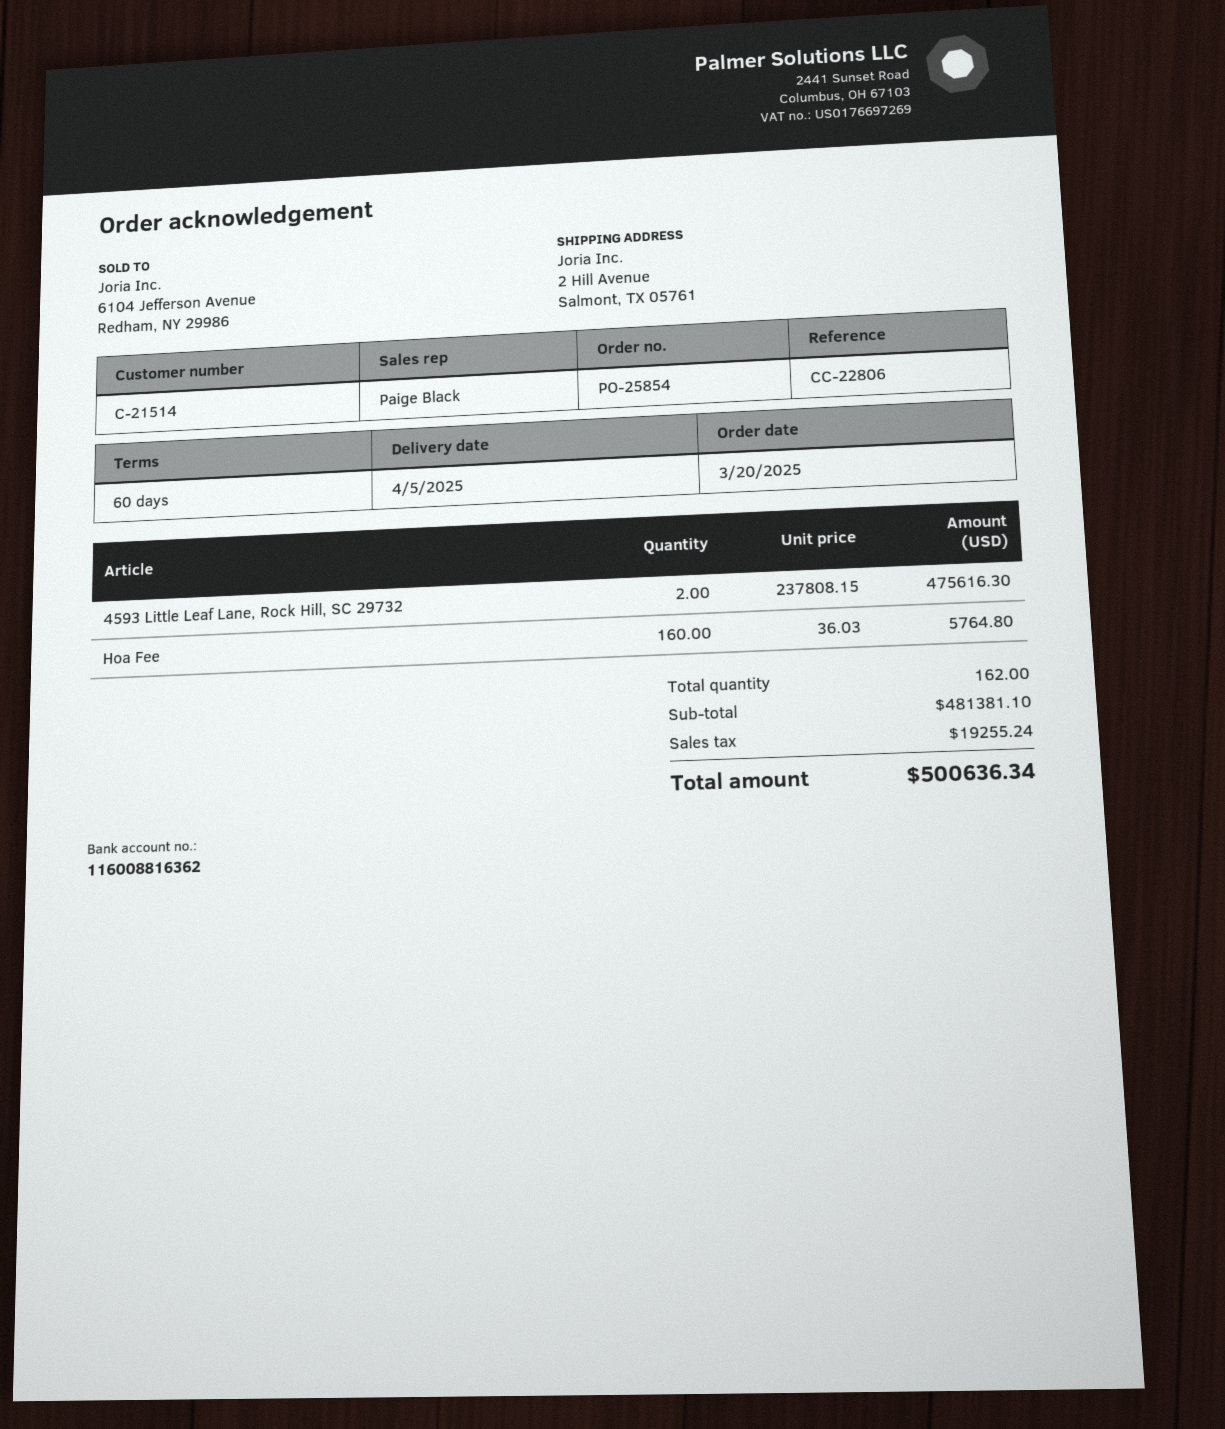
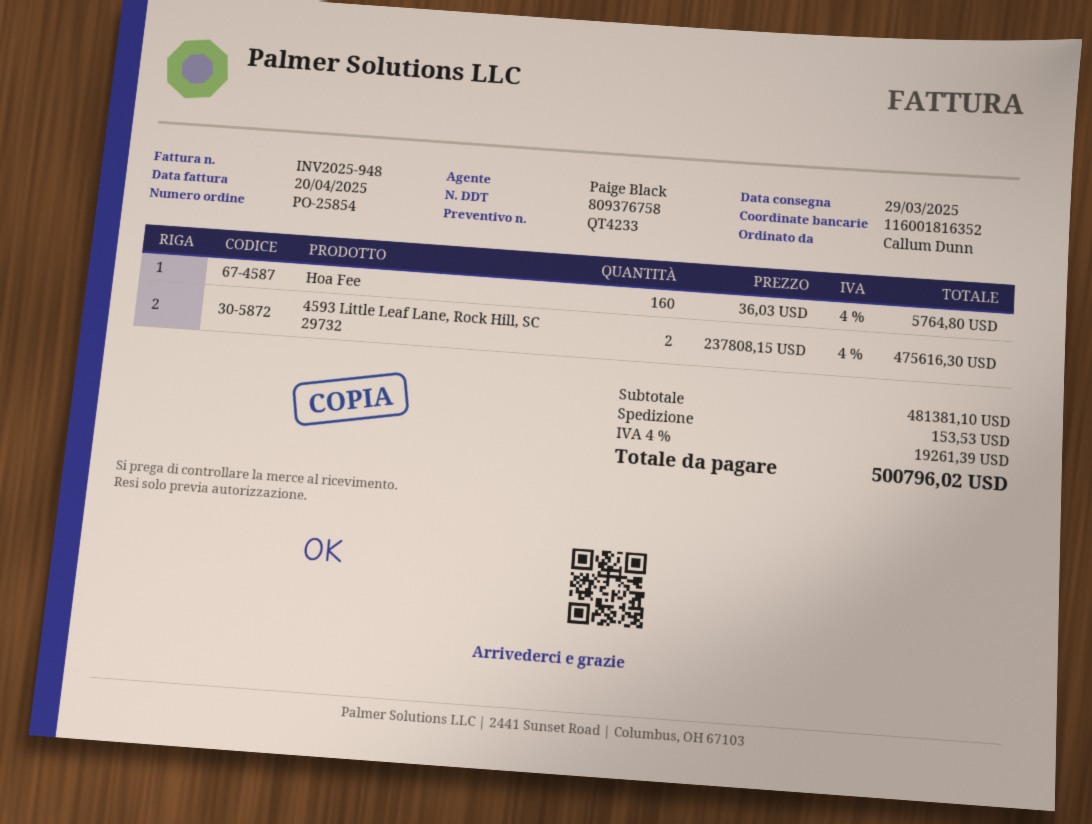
delivery date: 2025-04-05 -> 2025-03-29
bank account: 116008816362 -> 116001816352
shipping: none -> 153.53
tax: 19255.24 -> 19261.39
total: 500636.34 -> 500796.02

